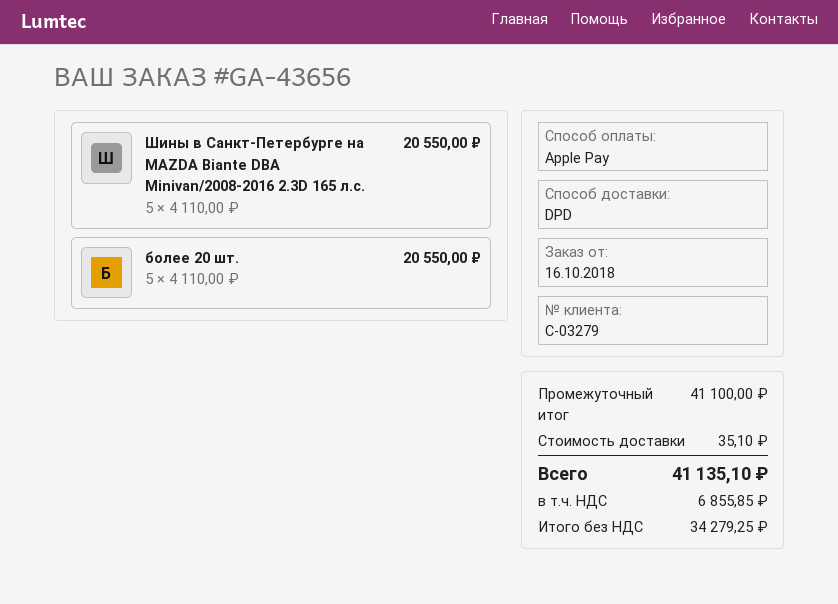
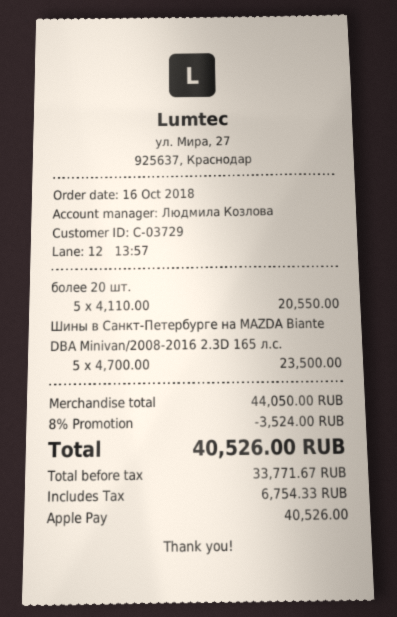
customer number: C-03279 -> C-03729
Шины в Санкт-Петербурге на MAZDA Biante DBA Minivan/2008-2016 2.3D 165 л.с.: 5 x 4110.00 = 20550.00 -> 5 x 4700.00 = 23500.00
subtotal: 41100.00 -> 44050.00
discount: none -> 8% = 3524.00
shipping: 35.10 -> none
net: 34279.25 -> 33771.67
tax: 6855.85 -> 6754.33
total: 41135.10 -> 40526.00

